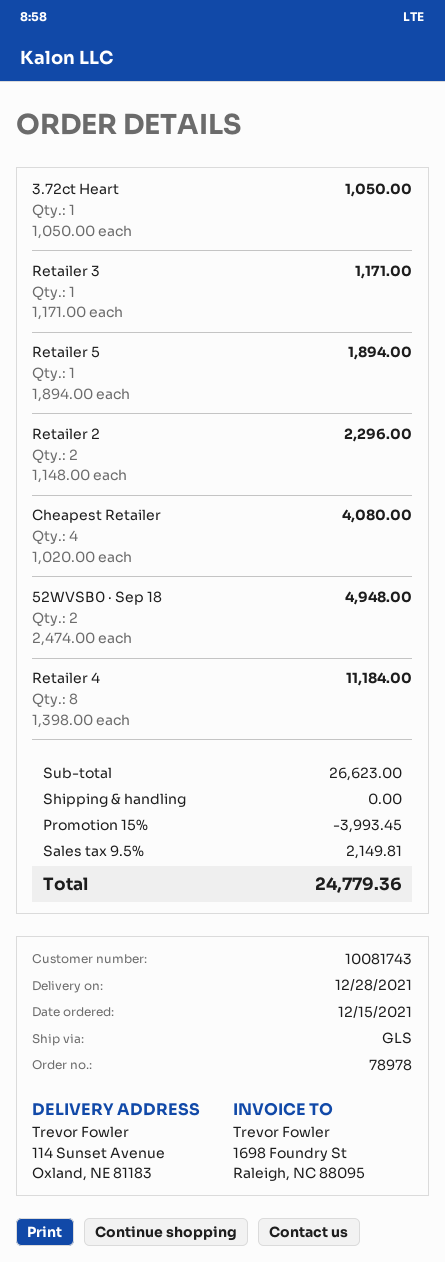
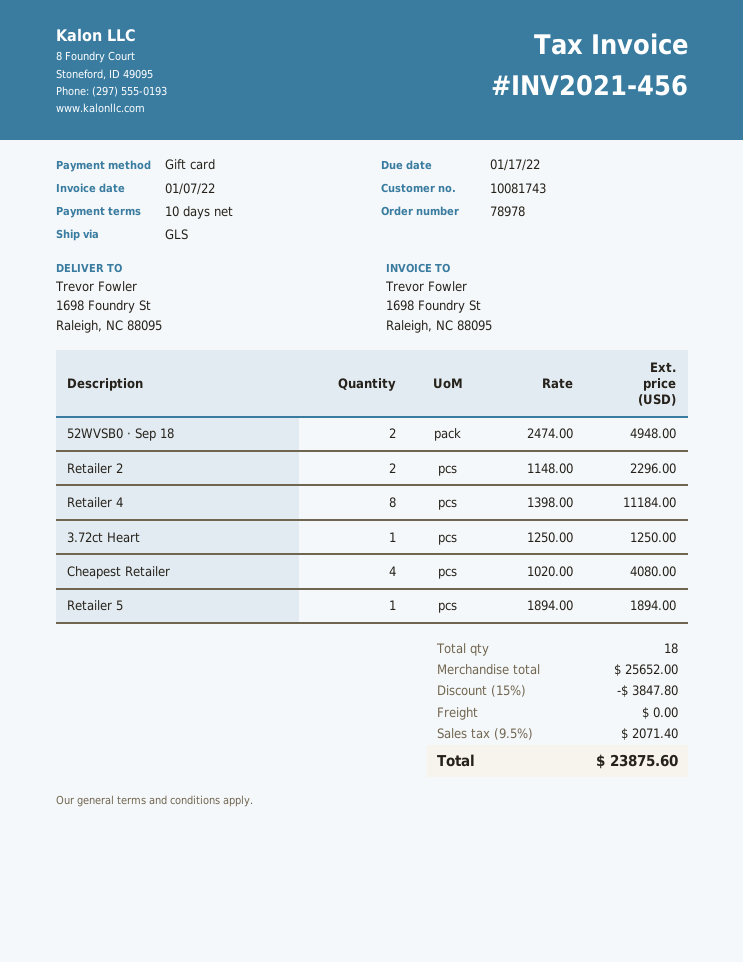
ship to: 114 Sunset Avenue, Oxland, NE 81183 -> 1698 Foundry St, Raleigh, NC 88095
3.72ct Heart: 1 x 1050.00 = 1050.00 -> 1 x 1250.00 = 1250.00
Retailer 3: 1 x 1171.00 = 1171.00 -> none
subtotal: 26623.00 -> 25652.00
discount: 15% = 3993.45 -> 15% = 3847.80
tax: 9.5% = 2149.81 -> 9.5% = 2071.40
total: 24779.36 -> 23875.60

